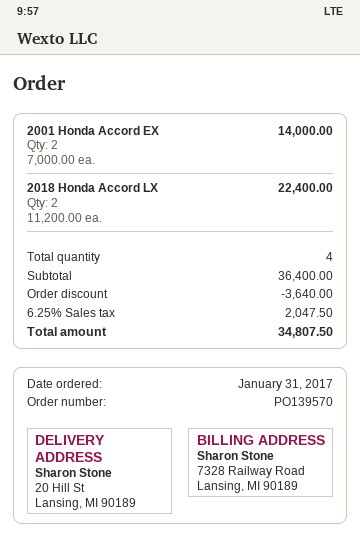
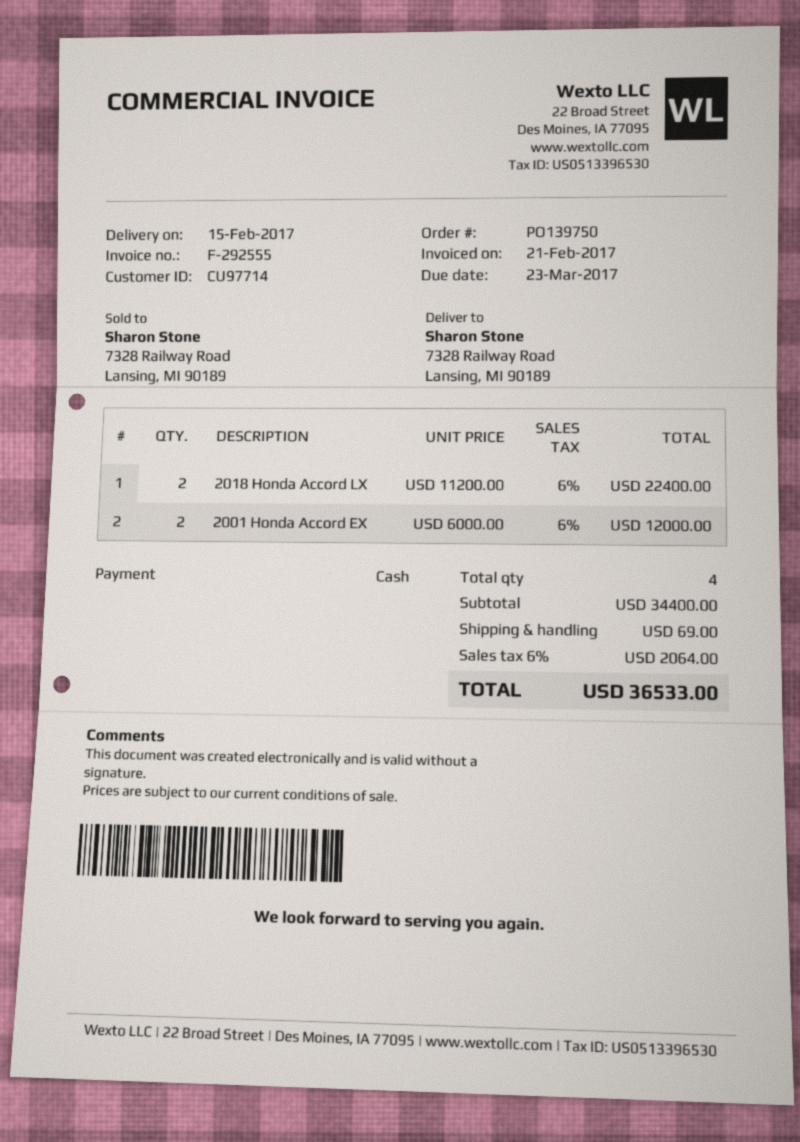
order number: PO139570 -> PO139750
ship to: 20 Hill St, Lansing, MI 90189 -> 7328 Railway Road, Lansing, MI 90189
2001 Honda Accord EX: 2 x 7000.00 = 14000.00 -> 2 x 6000.00 = 12000.00
subtotal: 36400.00 -> 34400.00
discount: 3640.00 -> none
shipping: none -> 69.00
tax: 6.25% = 2047.50 -> 6% = 2064.00
total: 34807.50 -> 36533.00

